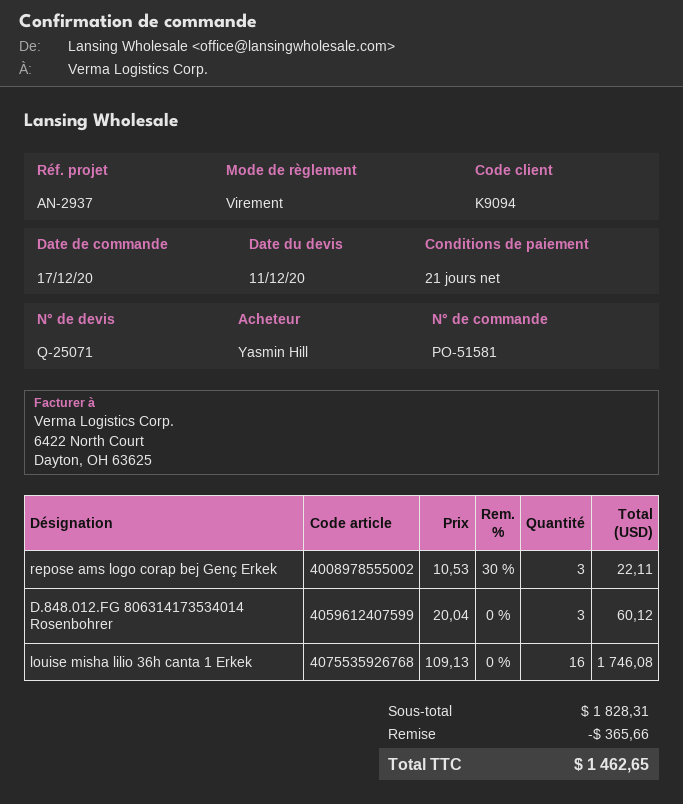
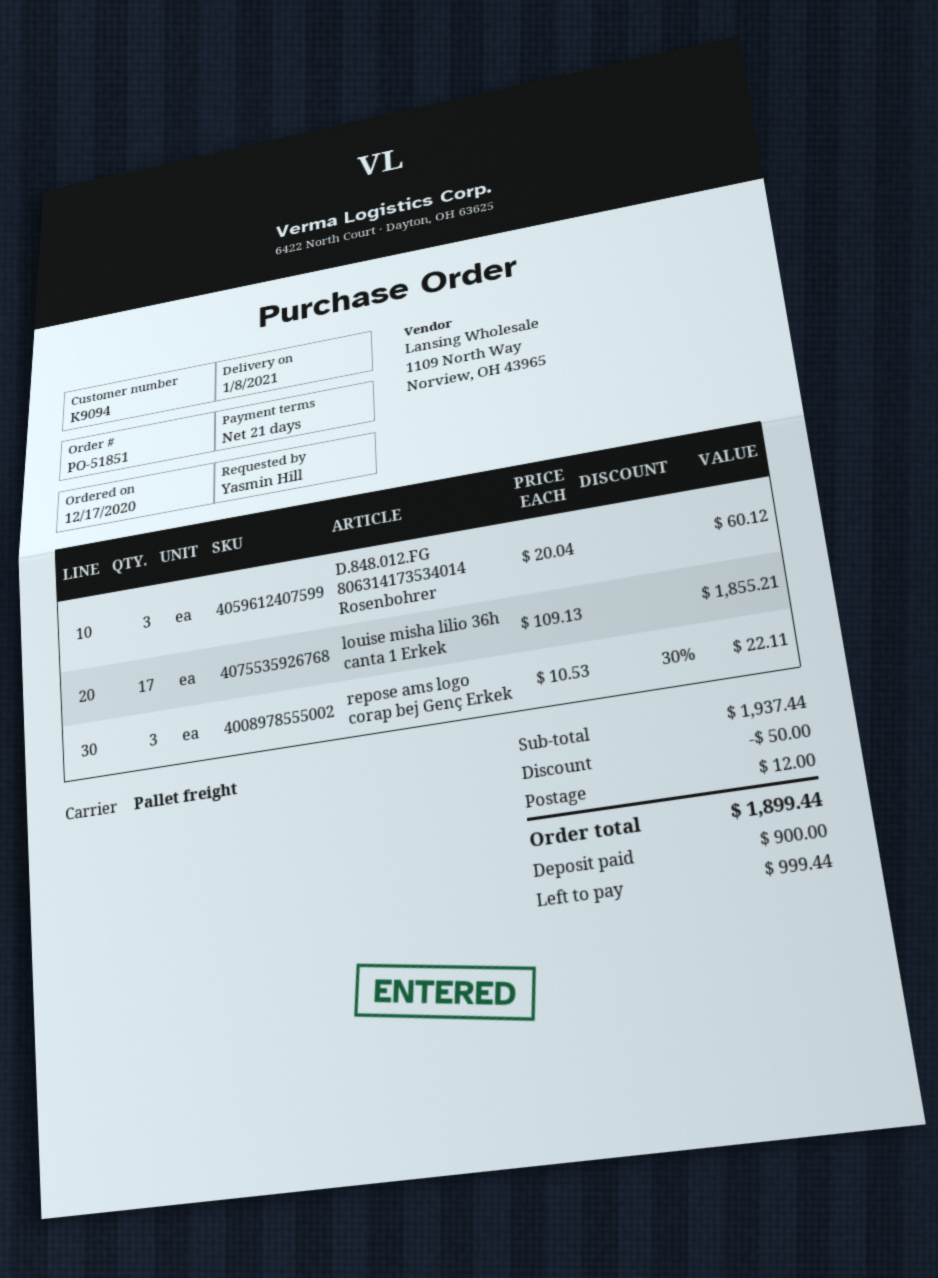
order number: PO-51581 -> PO-51851
louise misha lilio 36h canta 1 Erkek: 16 x 109.13 = 1746.08 -> 17 x 109.13 = 1855.21
subtotal: 1828.31 -> 1937.44
discount: 365.66 -> 50.00
shipping: none -> 12.00
total: 1462.65 -> 1899.44

